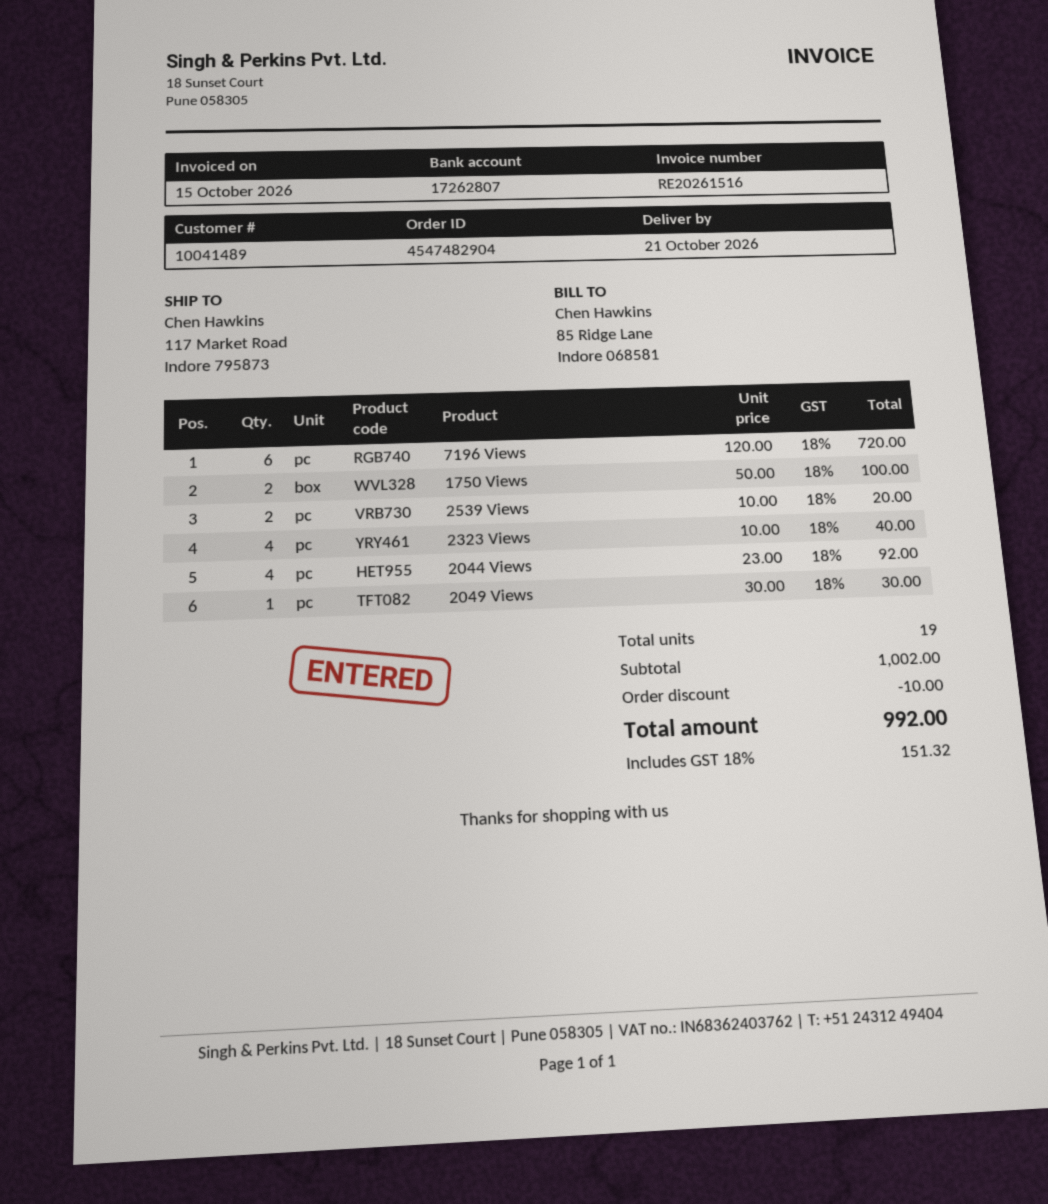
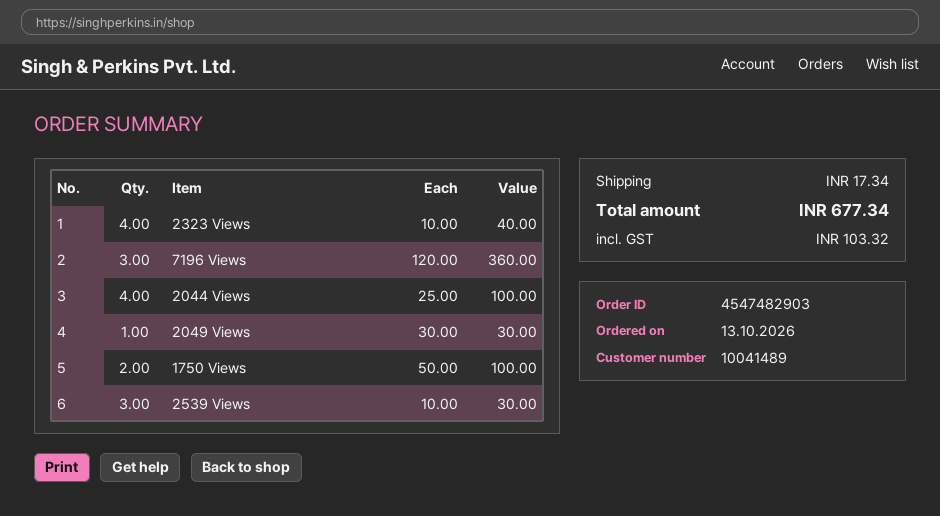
order number: 4547482904 -> 4547482903
7196 Views: 6 x 120.00 = 720.00 -> 3 x 120.00 = 360.00
2539 Views: 2 x 10.00 = 20.00 -> 3 x 10.00 = 30.00
2044 Views: 4 x 23.00 = 92.00 -> 4 x 25.00 = 100.00
discount: 10.00 -> none
shipping: none -> 17.34
tax: 151.32 -> 103.32
total: 992.00 -> 677.34

